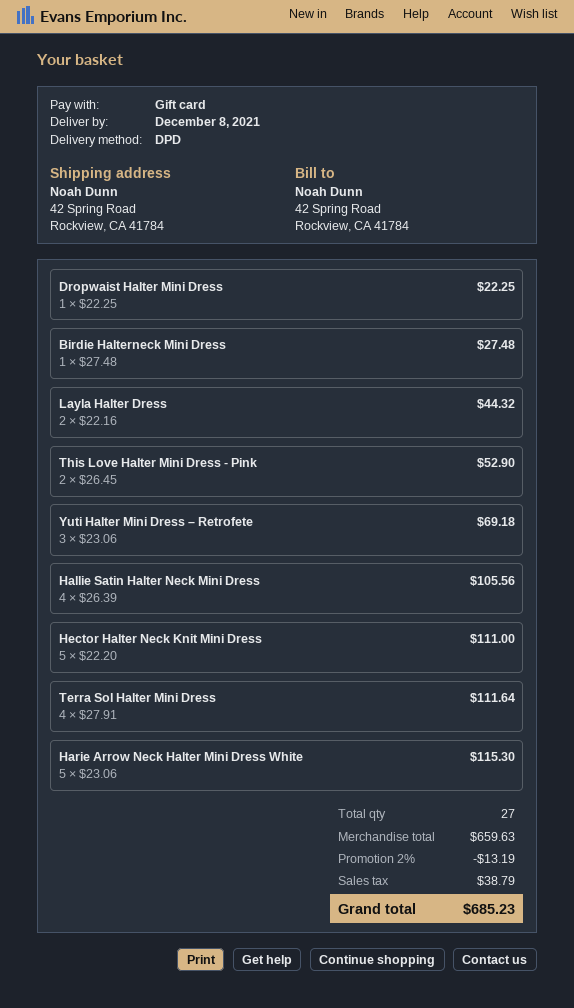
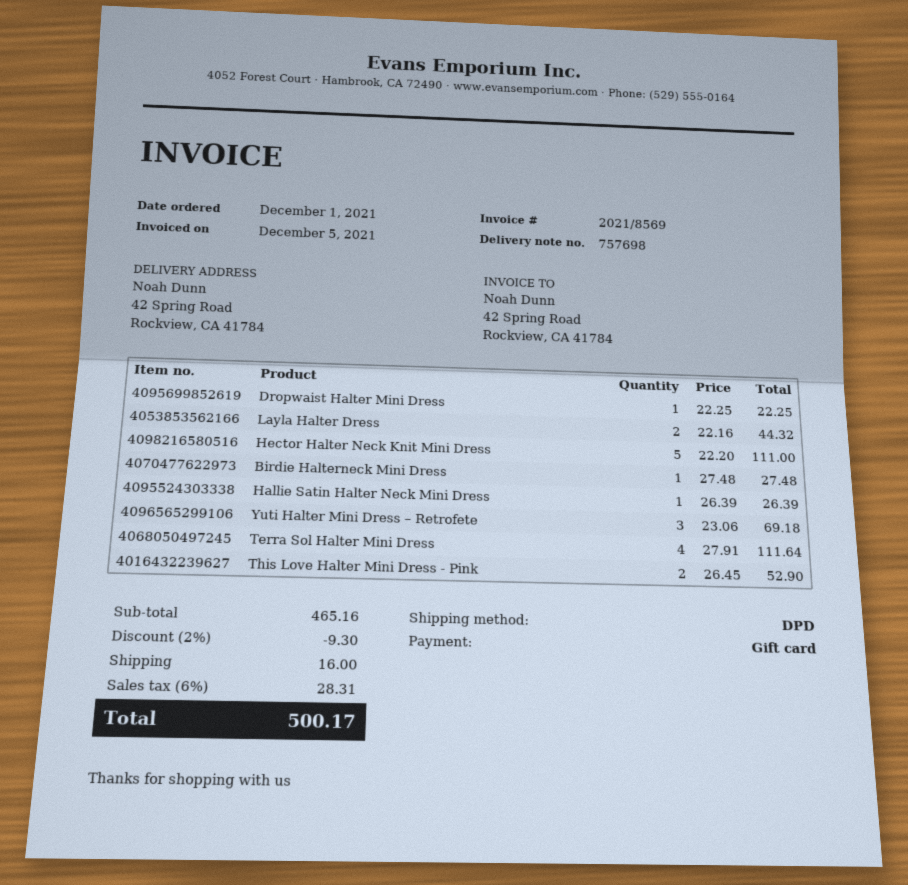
Hallie Satin Halter Neck Mini Dress: 4 x 26.39 = 105.56 -> 1 x 26.39 = 26.39
Harie Arrow Neck Halter Mini Dress White: 5 x 23.06 = 115.30 -> none
subtotal: 659.63 -> 465.16
discount: 2% = 13.19 -> 2% = 9.30
shipping: none -> 16.00
tax: 38.79 -> 28.31
total: 685.23 -> 500.17

